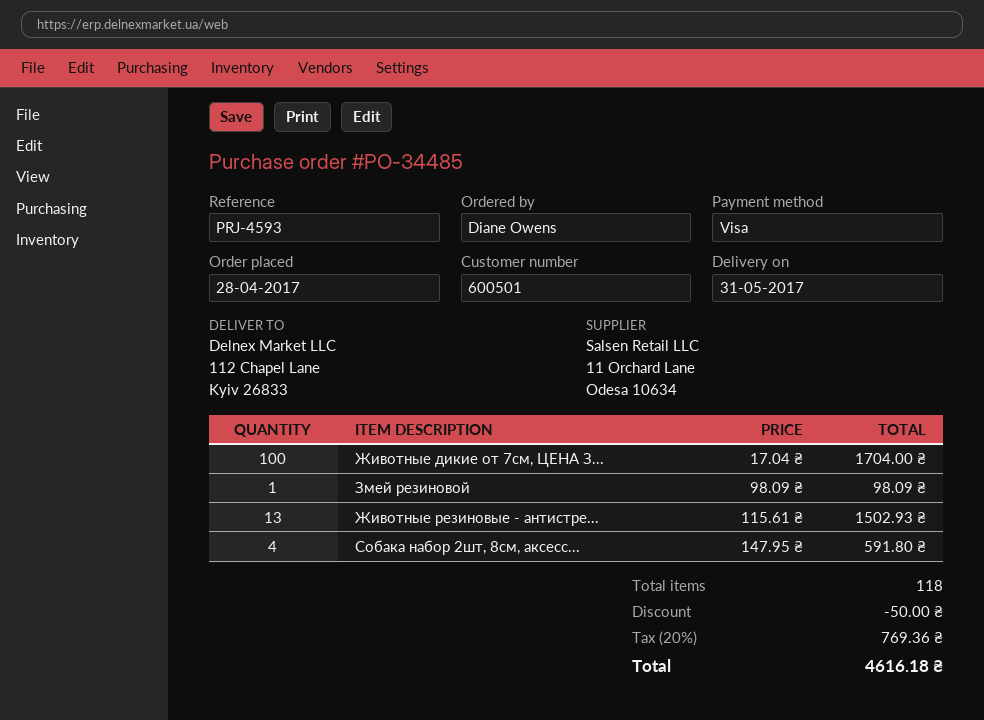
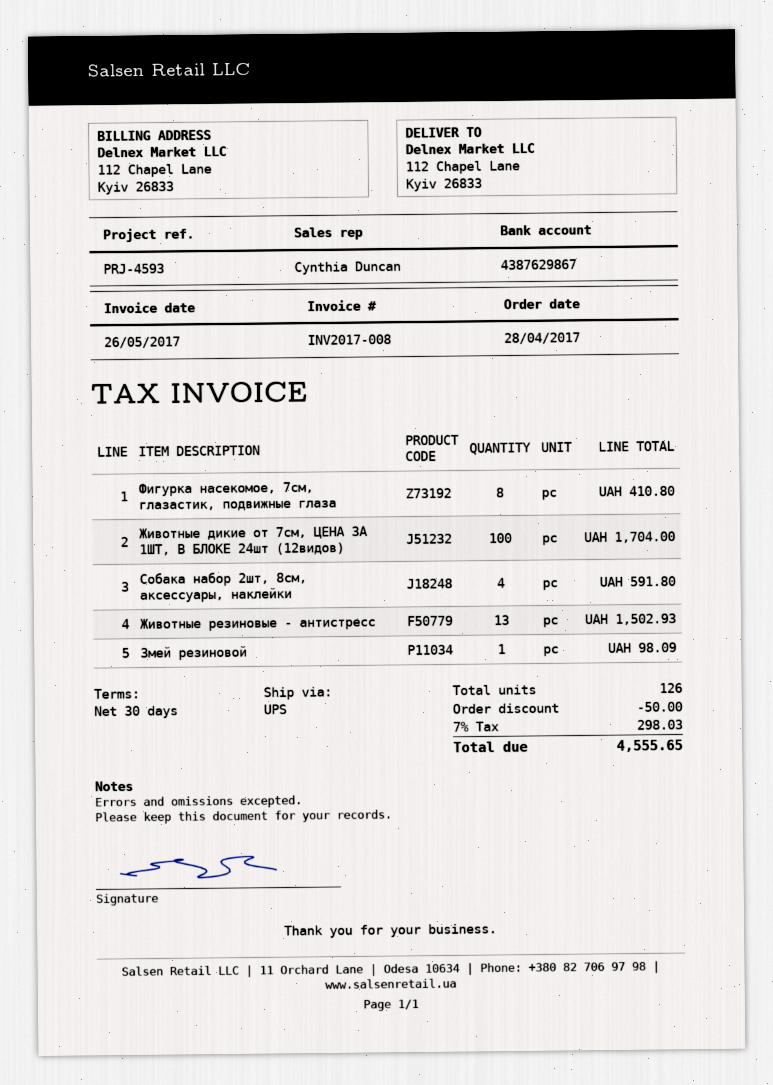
Фигурка насекомое, 7см, глазастик, подвижные глаза: none -> 8 for 410.80
total quantity: 118 -> 126
tax: 20% = 769.36 -> 7% = 298.03
total: 4616.18 -> 4555.65

